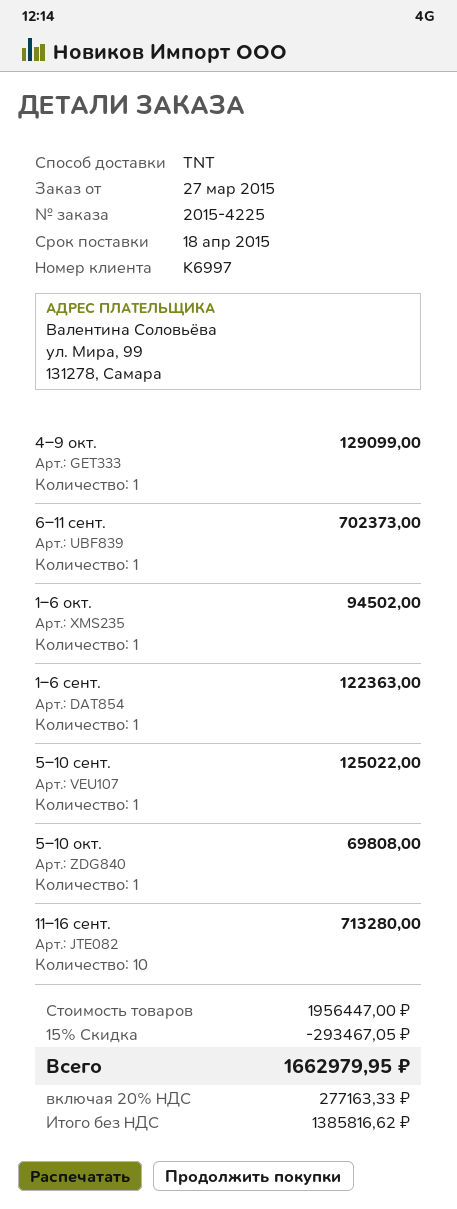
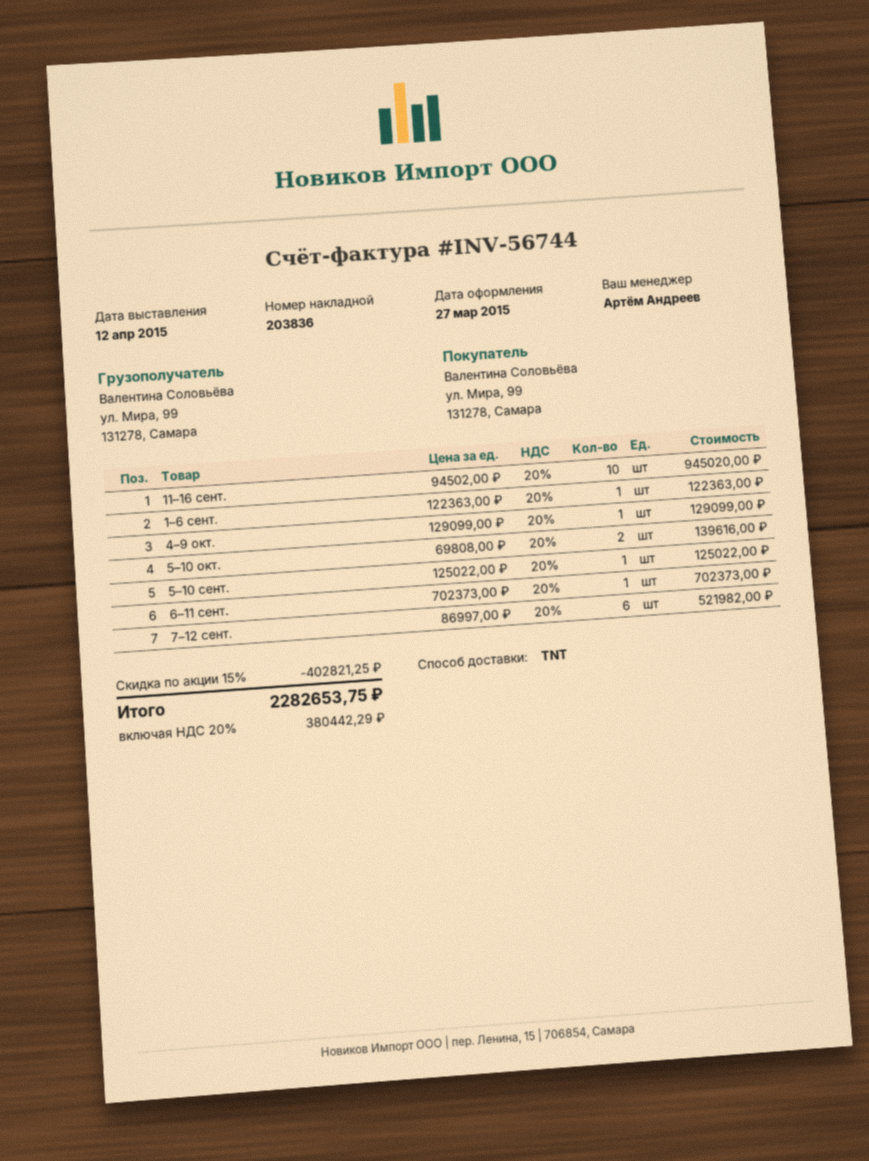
1–6 окт.: 1 for 94502.00 -> none
5–10 окт.: 1 for 69808.00 -> 2 for 139616.00
11–16 сент.: 10 for 713280.00 -> 10 for 945020.00
7–12 сент.: none -> 6 for 521982.00
discount: 15% = 293467.05 -> 15% = 402821.25
tax: 20% = 277163.33 -> 20% = 380442.29
total: 1662979.95 -> 2282653.75

